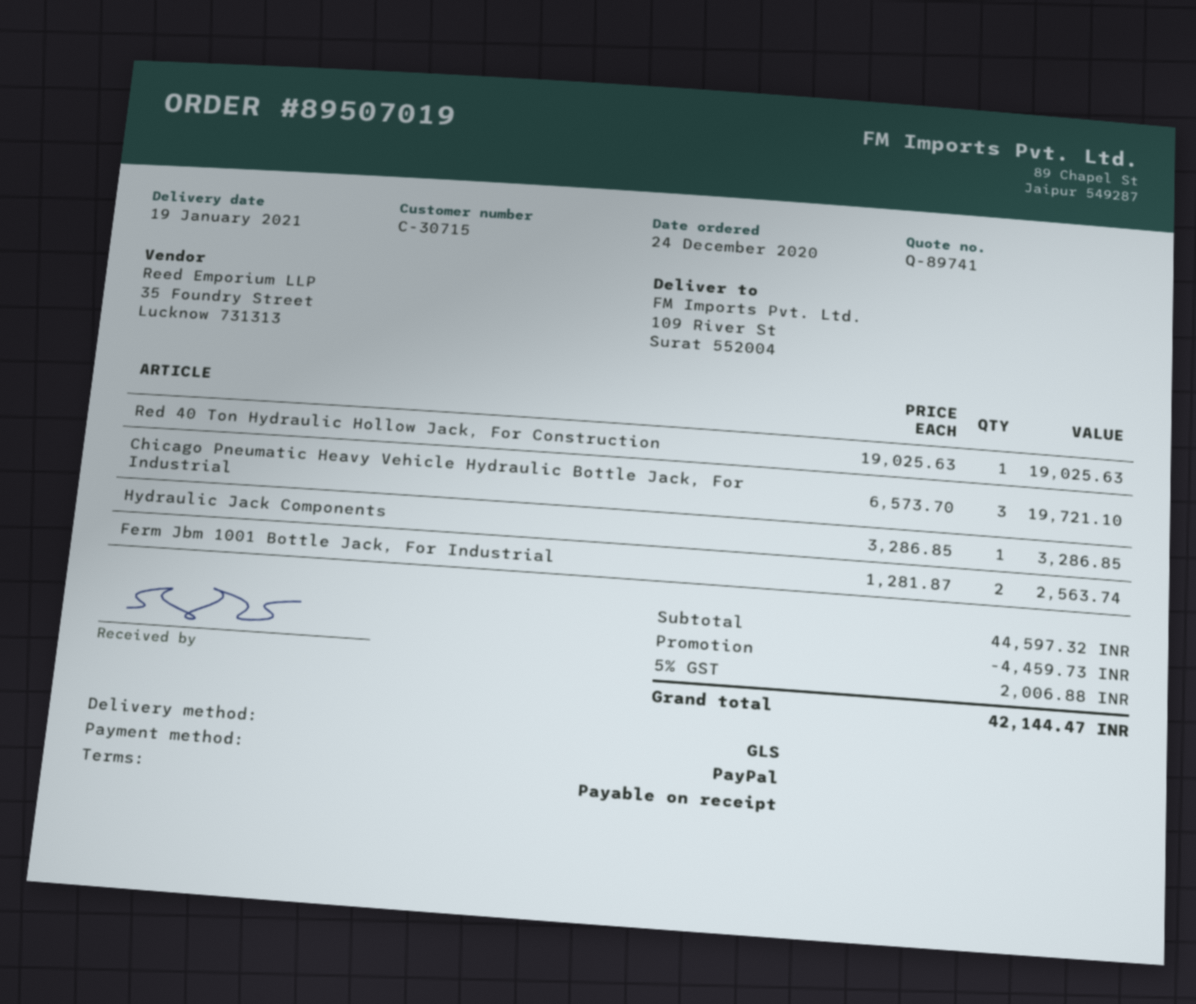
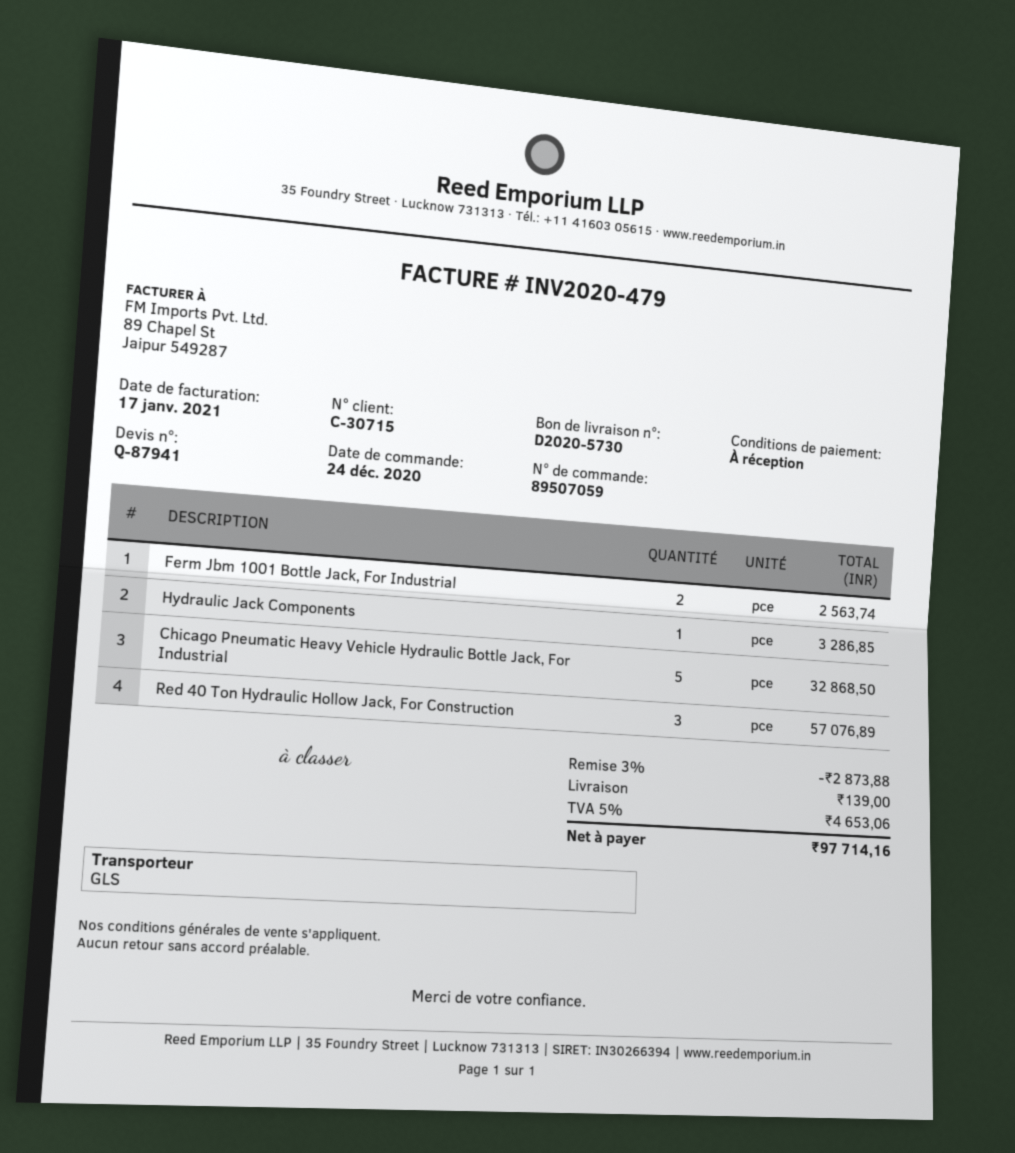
quote number: Q-89741 -> Q-87941
order number: 89507019 -> 89507059
Red 40 Ton Hydraulic Hollow Jack, For Construction: 1 for 19025.63 -> 3 for 57076.89
Chicago Pneumatic Heavy Vehicle Hydraulic Bottle Jack, For Industrial: 3 for 19721.10 -> 5 for 32868.50
discount: 4459.73 -> 2873.88
shipping: none -> 139.00
tax: 5% = 2006.88 -> 5% = 4653.06
total: 42144.47 -> 97714.16

